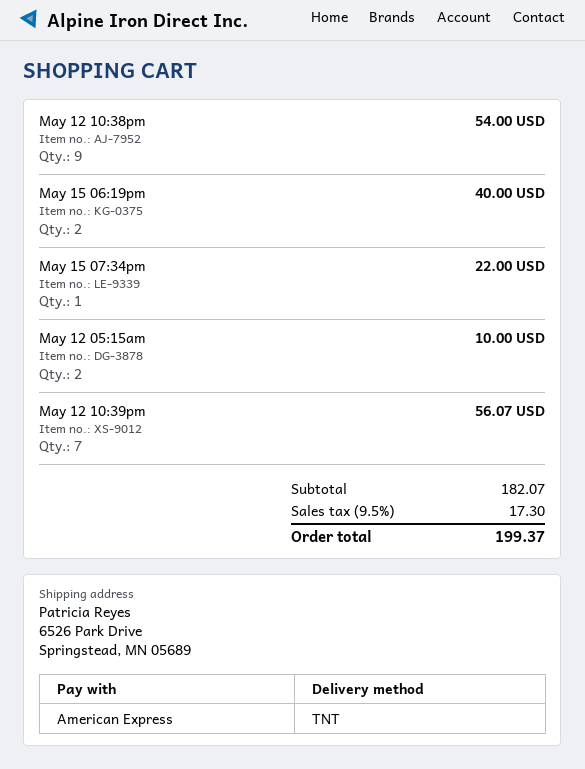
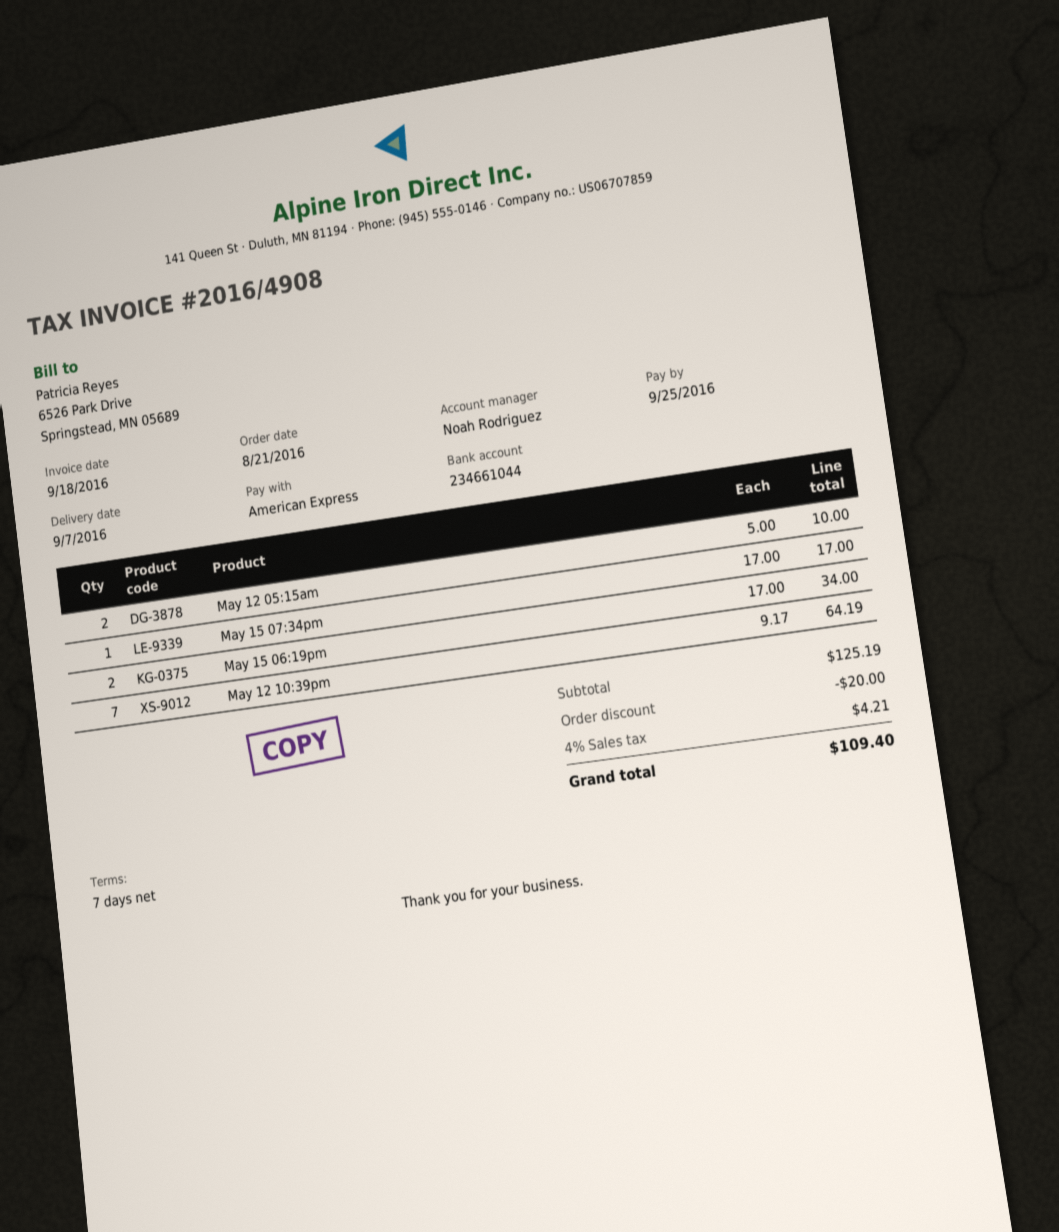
May 12 10:38pm: 9 for 54.00 -> none
May 15 06:19pm: 2 for 40.00 -> 2 for 34.00
May 15 07:34pm: 1 for 22.00 -> 1 for 17.00
May 12 10:39pm: 7 for 56.07 -> 7 for 64.19
subtotal: 182.07 -> 125.19
discount: none -> 20.00
tax: 9.5% = 17.30 -> 4% = 4.21
total: 199.37 -> 109.40

